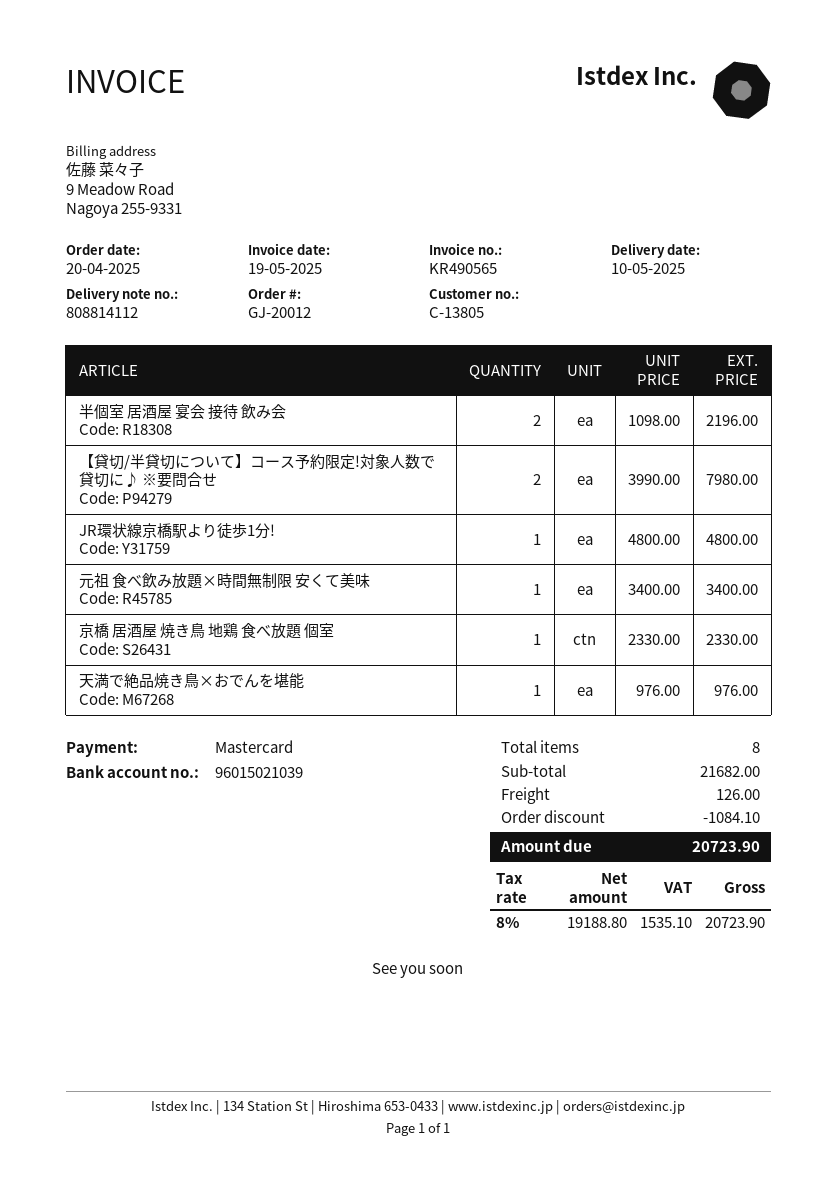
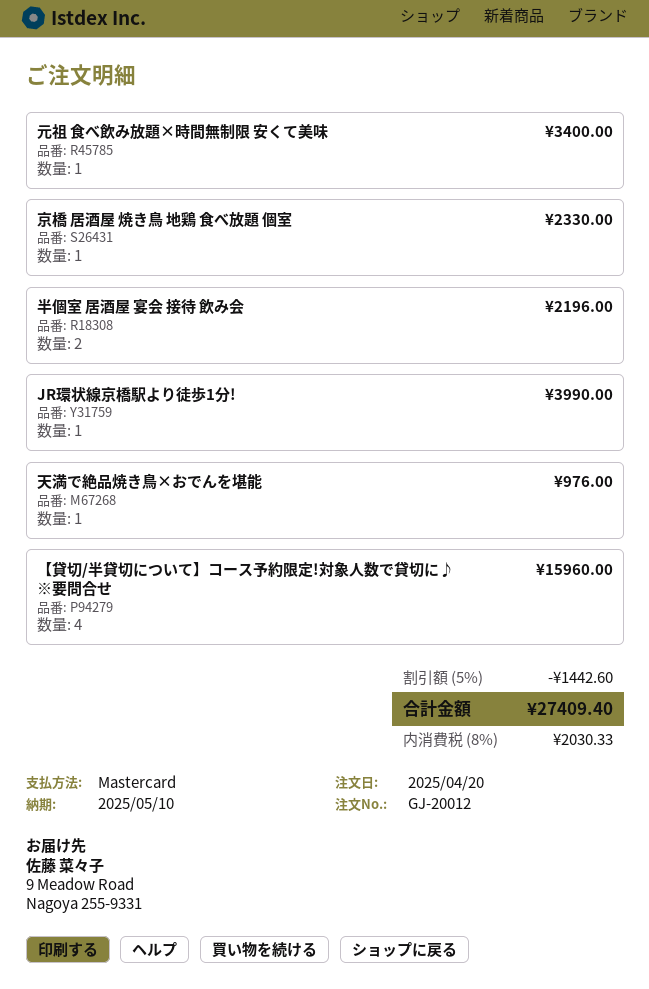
【貸切/半貸切について】コース予約限定!対象人数で貸切に♪ ※要問合せ: 2 for 7980.00 -> 4 for 15960.00
JR環状線京橋駅より徒歩1分!: 1 for 4800.00 -> 1 for 3990.00
discount: 1084.10 -> 1442.60
shipping: 126.00 -> none
tax: 8% = 1535.10 -> 8% = 2030.33
total: 20723.90 -> 27409.40

